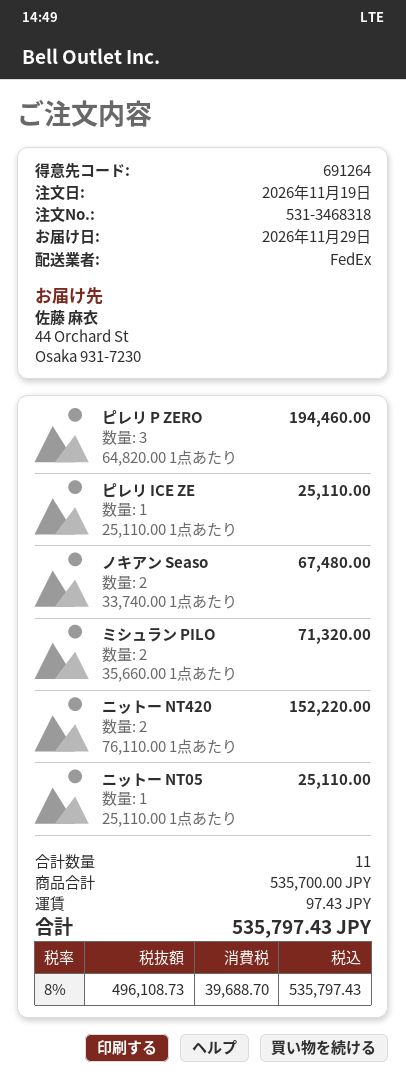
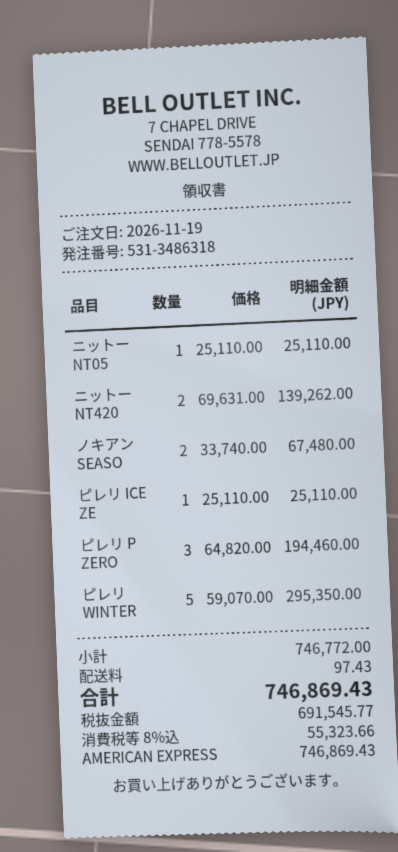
order number: 531-3468318 -> 531-3486318
ミシュラン PILO: 2 x 35660.00 = 71320.00 -> none
ニットー NT420: 2 x 76110.00 = 152220.00 -> 2 x 69631.00 = 139262.00
ピレリ WINTER: none -> 5 x 59070.00 = 295350.00
subtotal: 535700.00 -> 746772.00
net: 496108.73 -> 691545.77
tax: 8% = 39688.70 -> 8% = 55323.66
total: 535797.43 -> 746869.43

